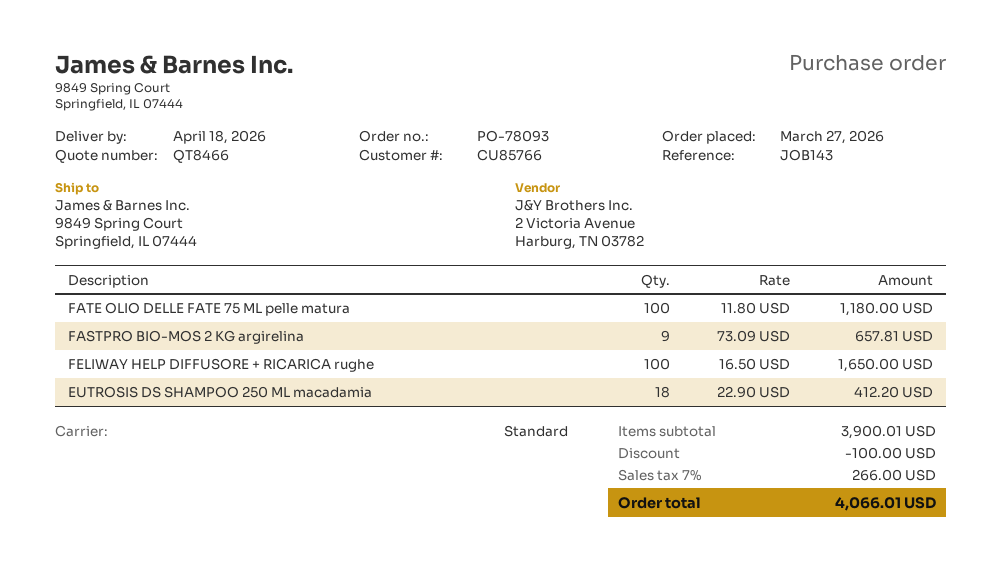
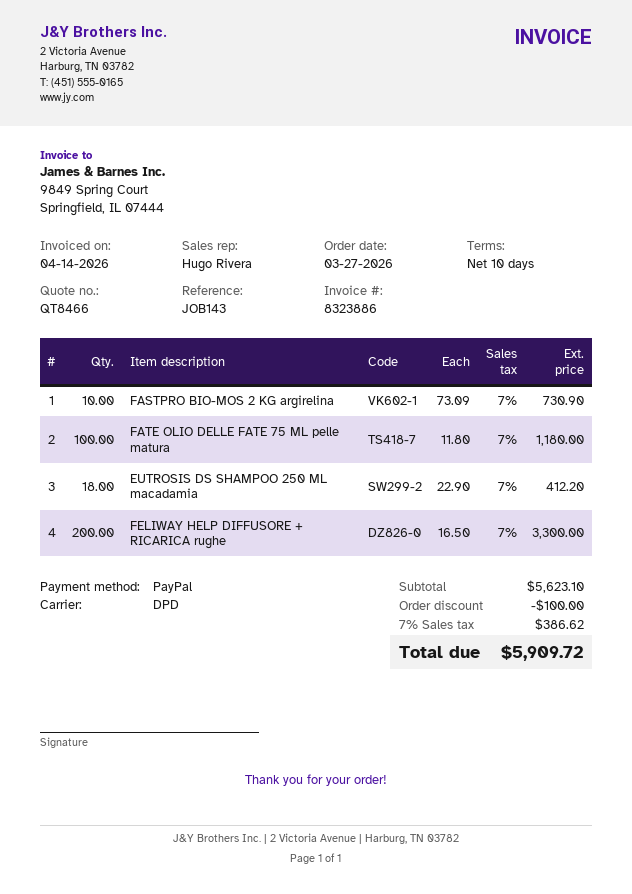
shipping method: standard -> DPD
FASTPRO BIO-MOS 2 KG argirelina: 9 x 73.09 = 657.81 -> 10 x 73.09 = 730.90
FELIWAY HELP DIFFUSORE + RICARICA rughe: 100 x 16.50 = 1650.00 -> 200 x 16.50 = 3300.00
subtotal: 3900.01 -> 5623.10
tax: 7% = 266.00 -> 7% = 386.62
total: 4066.01 -> 5909.72

